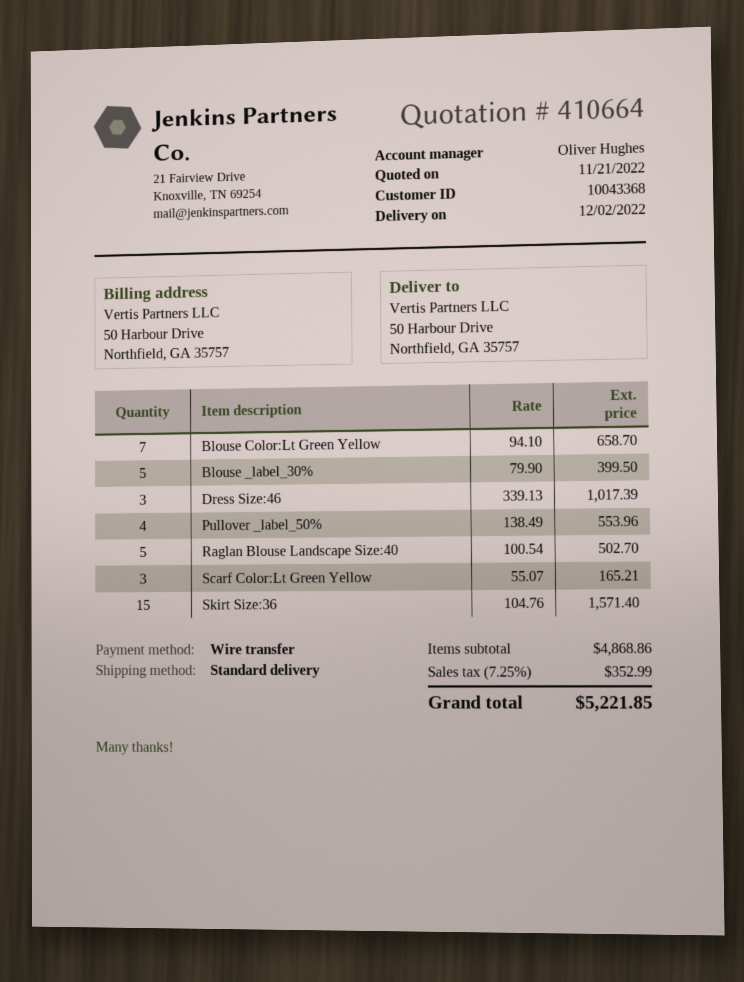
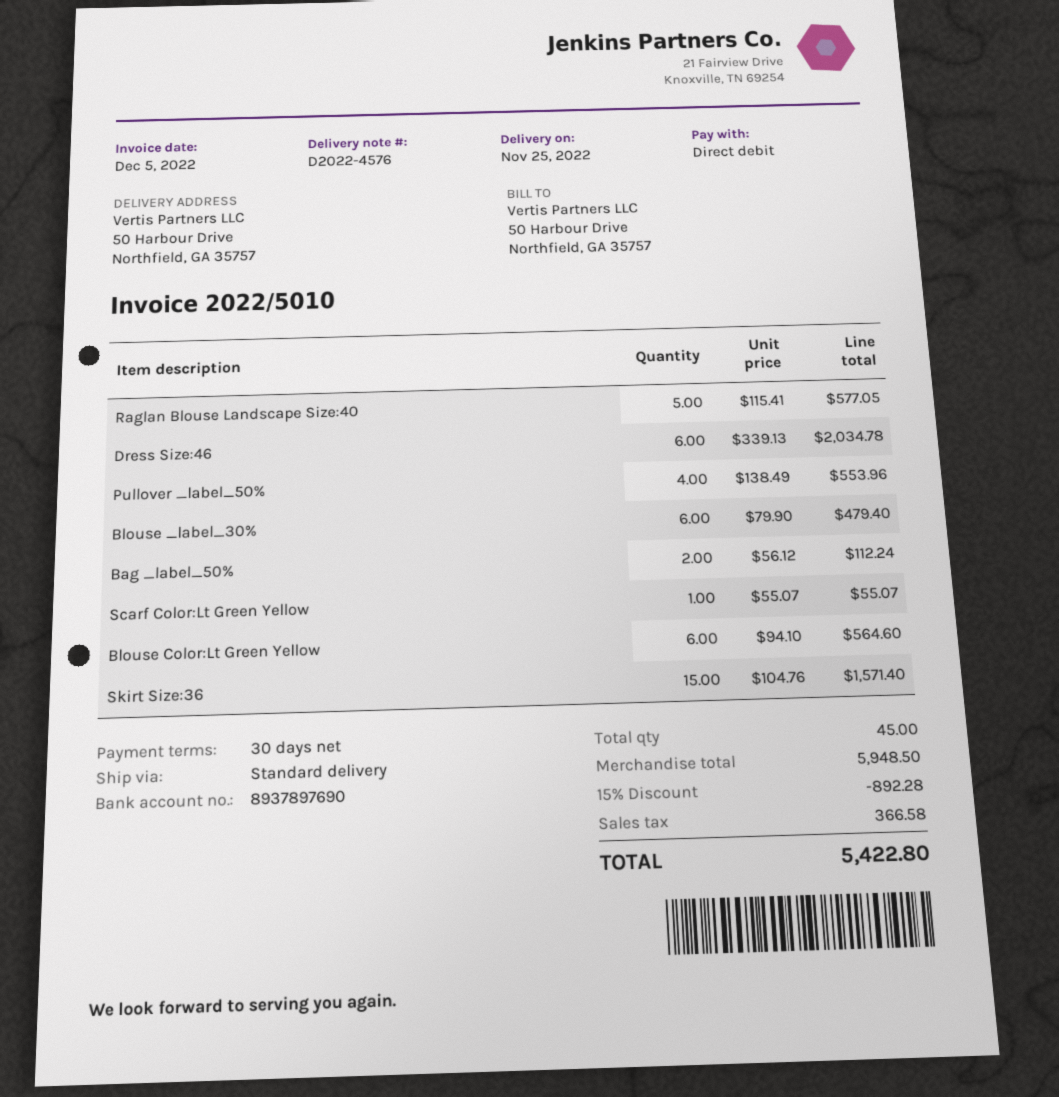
delivery date: 2022-12-02 -> 2022-11-25
payment method: bank transfer -> direct debit
Blouse Color:Lt Green Yellow: 7 x 94.10 = 658.70 -> 6 x 94.10 = 564.60
Blouse _label_30%: 5 x 79.90 = 399.50 -> 6 x 79.90 = 479.40
Dress Size:46: 3 x 339.13 = 1017.39 -> 6 x 339.13 = 2034.78
Raglan Blouse Landscape Size:40: 5 x 100.54 = 502.70 -> 5 x 115.41 = 577.05
Scarf Color:Lt Green Yellow: 3 x 55.07 = 165.21 -> 1 x 55.07 = 55.07
Bag _label_50%: none -> 2 x 56.12 = 112.24
subtotal: 4868.86 -> 5948.50
discount: none -> 15% = 892.28
tax: 352.99 -> 366.58
total: 5221.85 -> 5422.80

